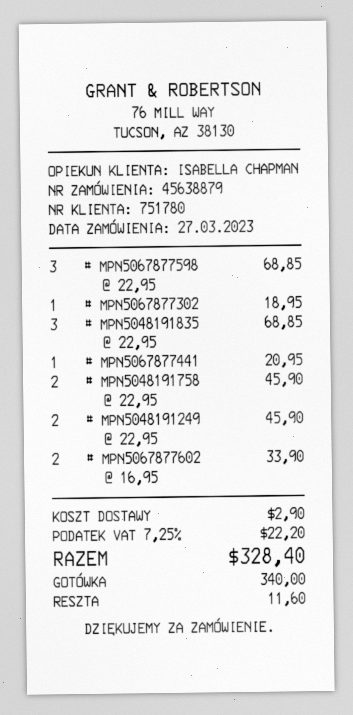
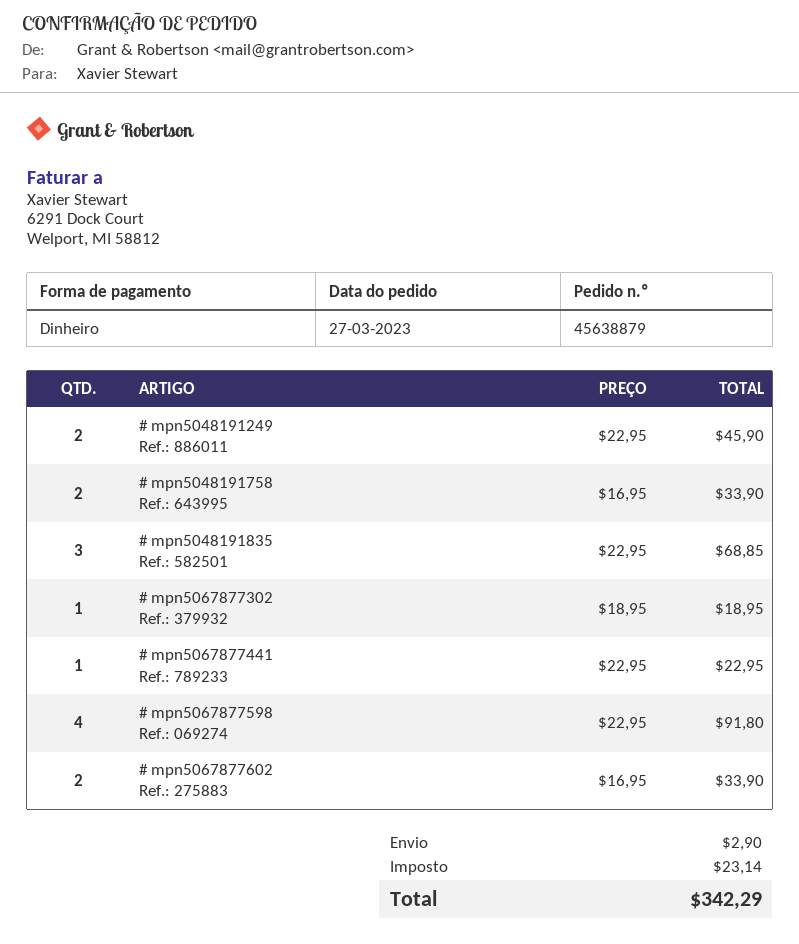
# MPN5067877598: 3 x 22.95 = 68.85 -> 4 x 22.95 = 91.80
# MPN5067877441: 1 x 20.95 = 20.95 -> 1 x 22.95 = 22.95
# MPN5048191758: 2 x 22.95 = 45.90 -> 2 x 16.95 = 33.90
tax: 22.20 -> 23.14
total: 328.40 -> 342.29

